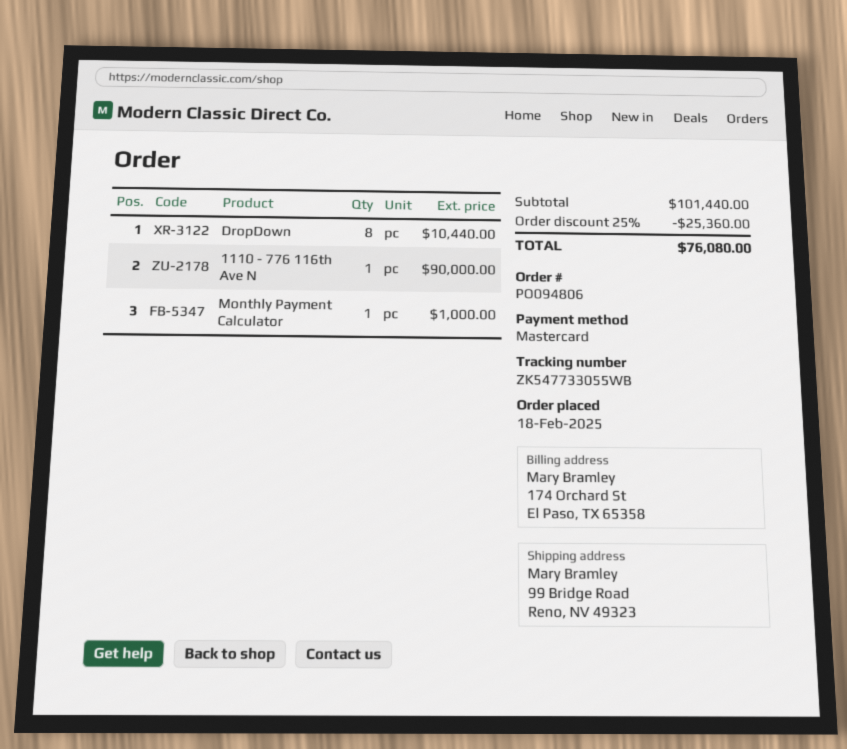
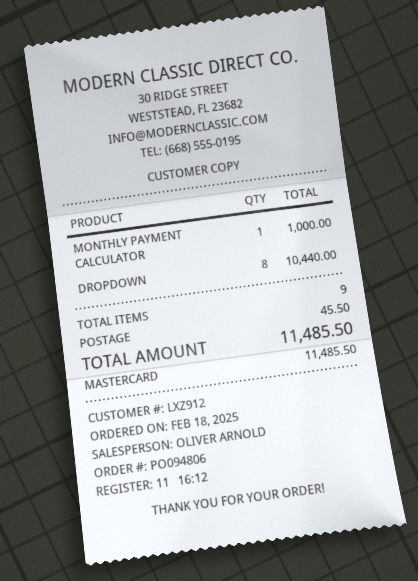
1110 - 776 116th Ave N: 1 for 90000.00 -> none
discount: 25% = 25360.00 -> none
shipping: none -> 45.50
total: 76080.00 -> 11485.50

